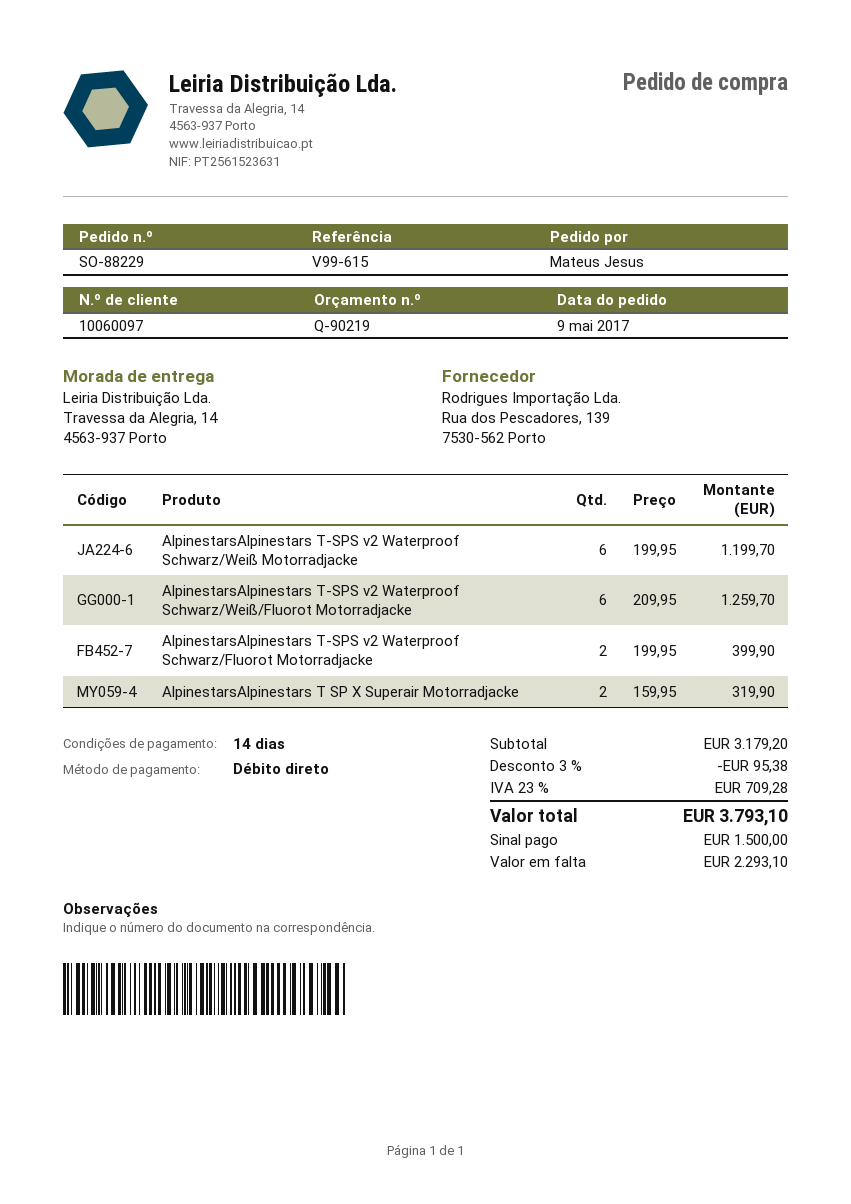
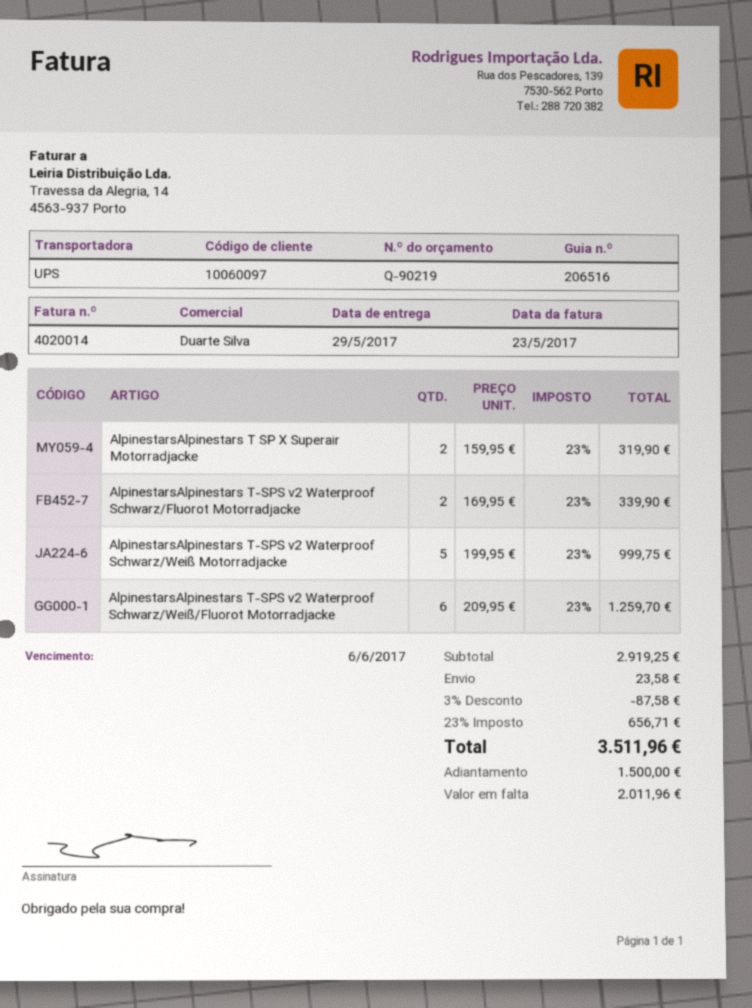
AlpinestarsAlpinestars T-SPS v2 Waterproof Schwarz/Weiß Motorradjacke: 6 x 199.95 = 1199.70 -> 5 x 199.95 = 999.75
AlpinestarsAlpinestars T-SPS v2 Waterproof Schwarz/Fluorot Motorradjacke: 2 x 199.95 = 399.90 -> 2 x 169.95 = 339.90
subtotal: 3179.20 -> 2919.25
discount: 3% = 95.38 -> 3% = 87.58
shipping: none -> 23.58
tax: 23% = 709.28 -> 23% = 656.71
total: 3793.10 -> 3511.96
balance: 2293.10 -> 2011.96

